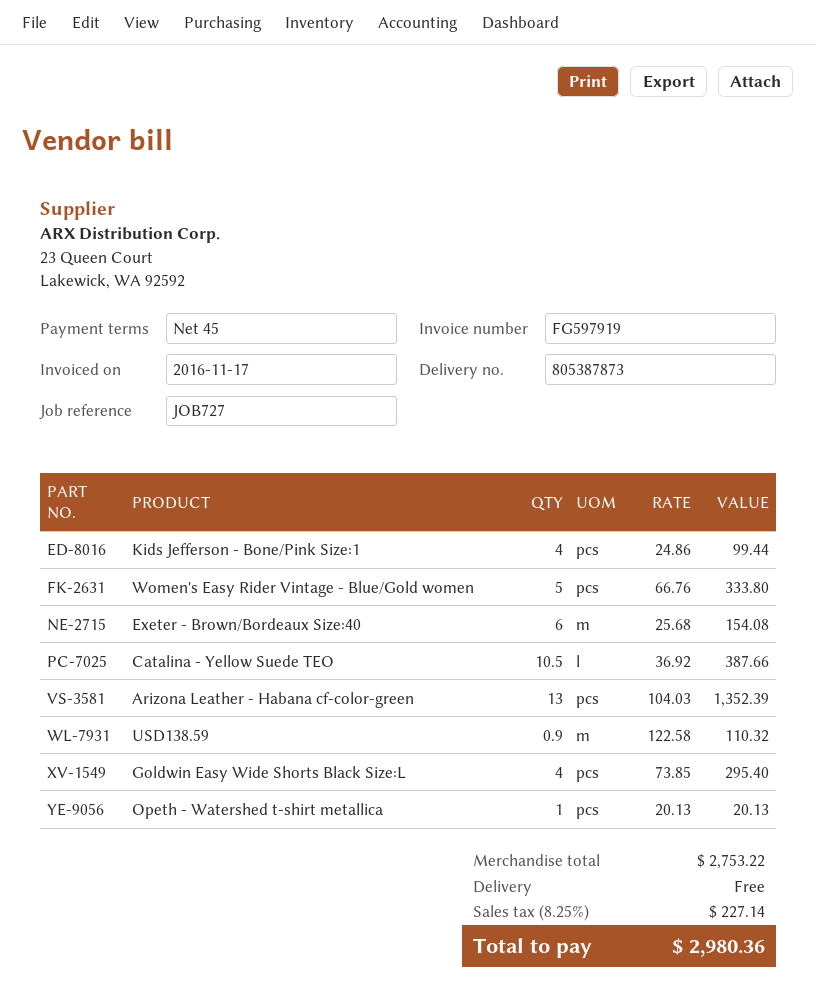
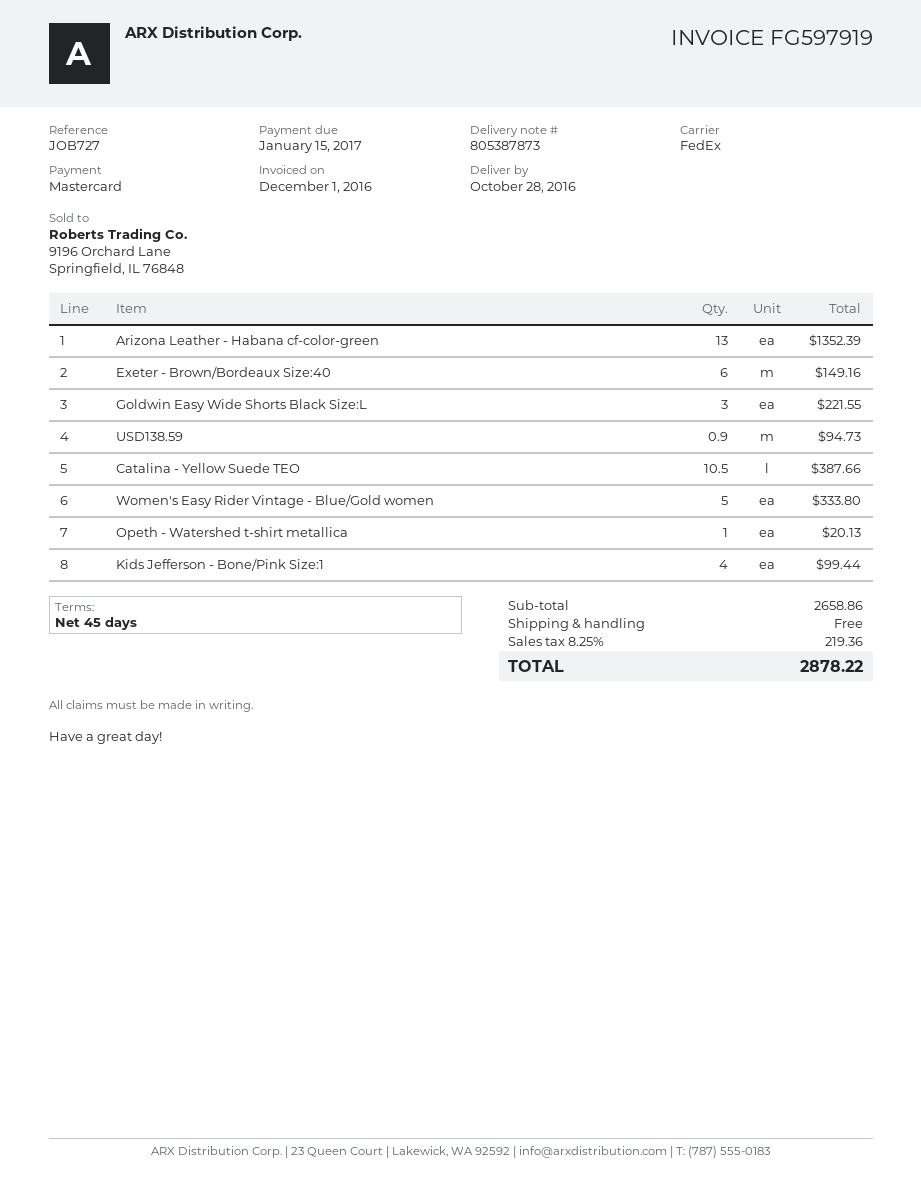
invoice date: 2016-11-17 -> 2016-12-01
Exeter - Brown/Bordeaux Size:40: 6 for 154.08 -> 6 for 149.16
USD138.59: 0.9 for 110.32 -> 0.9 for 94.73
Goldwin Easy Wide Shorts Black Size:L: 4 for 295.40 -> 3 for 221.55
subtotal: 2753.22 -> 2658.86
tax: 8.25% = 227.14 -> 8.25% = 219.36
total: 2980.36 -> 2878.22

